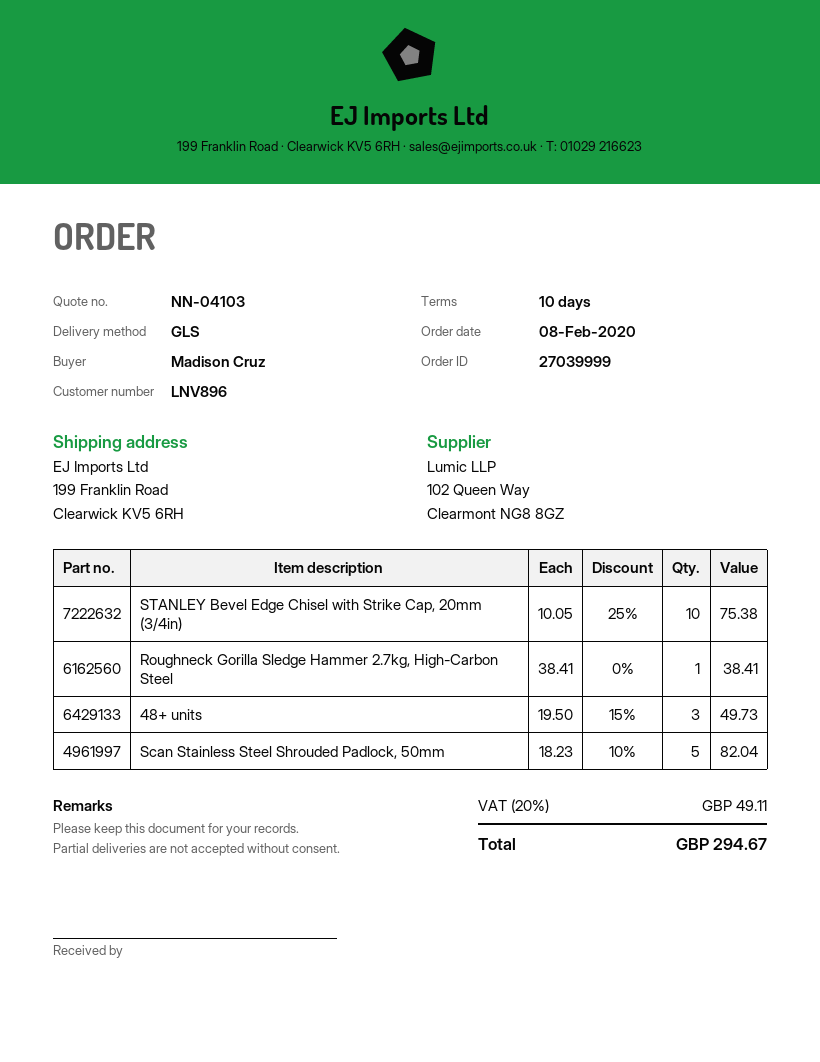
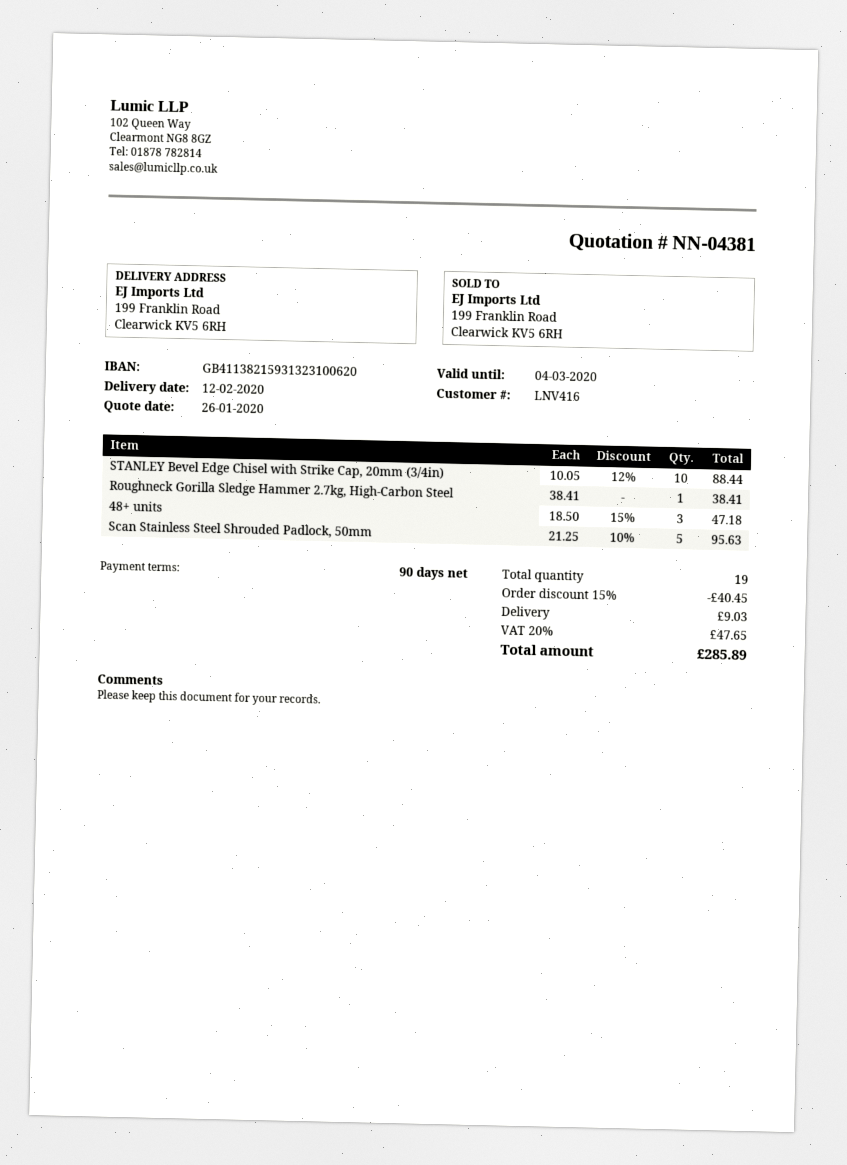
quote number: NN-04103 -> NN-04381
payment terms: 10 days -> 90 days
customer number: LNV896 -> LNV416
STANLEY Bevel Edge Chisel with Strike Cap, 20mm (3/4in): 10 x 10.05 - 25% = 75.38 -> 10 x 10.05 - 12% = 88.44
48+ units: 3 x 19.50 - 15% = 49.73 -> 3 x 18.50 - 15% = 47.18
Scan Stainless Steel Shrouded Padlock, 50mm: 5 x 18.23 - 10% = 82.04 -> 5 x 21.25 - 10% = 95.63
discount: none -> 15% = 40.45
shipping: none -> 9.03
tax: 20% = 49.11 -> 20% = 47.65
total: 294.67 -> 285.89

